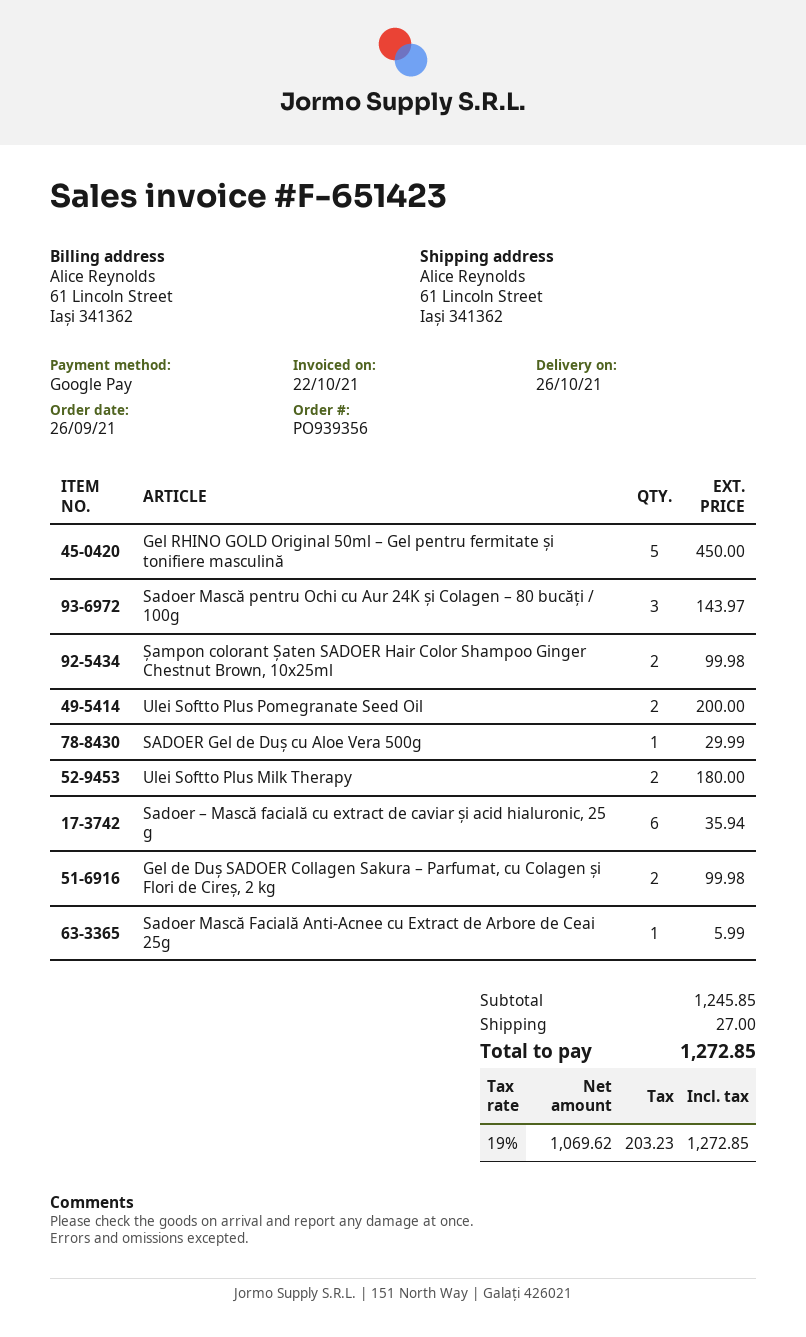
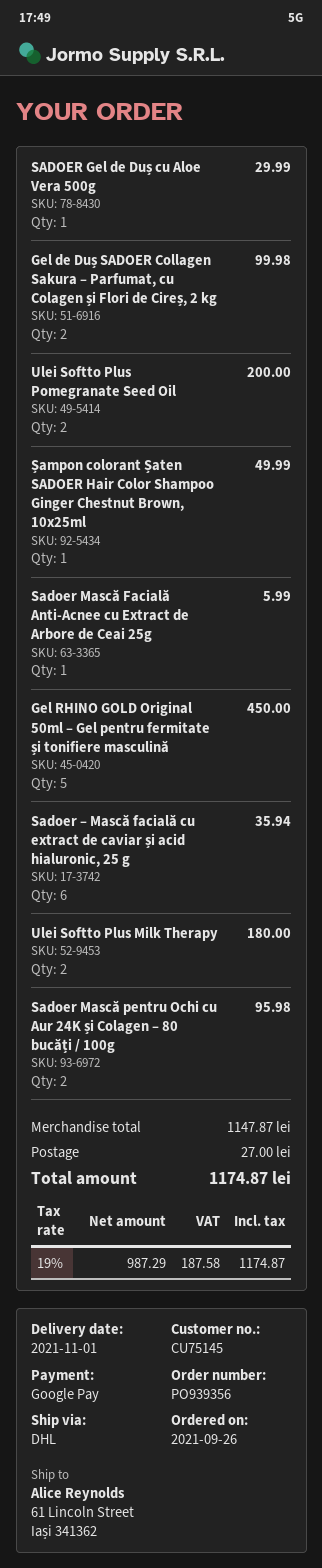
delivery date: 2021-10-26 -> 2021-11-01
Sadoer Mască pentru Ochi cu Aur 24K și Colagen – 80 bucăți / 100g: 3 for 143.97 -> 2 for 95.98
Șampon colorant Șaten SADOER Hair Color Shampoo Ginger Chestnut Brown, 10x25ml: 2 for 99.98 -> 1 for 49.99
subtotal: 1245.85 -> 1147.87
net: 1069.62 -> 987.29
tax: 19% = 203.23 -> 19% = 187.58
total: 1272.85 -> 1174.87

